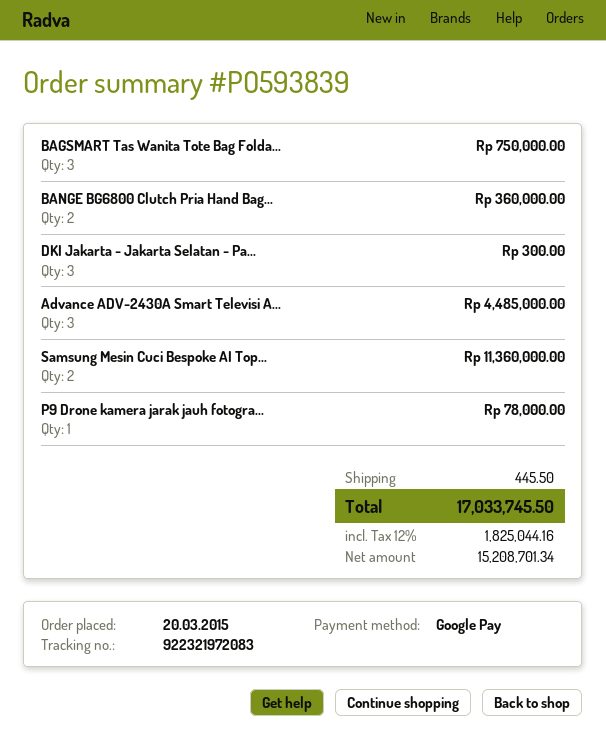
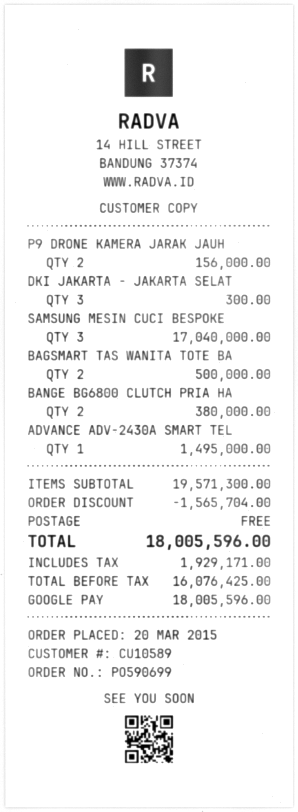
order number: PO593839 -> PO590699
BAGSMART Tas Wanita Tote Bag Folda...: 3 for 750000.00 -> 2 for 500000.00
BANGE BG6800 Clutch Pria Hand Bag...: 2 for 360000.00 -> 2 for 380000.00
Advance ADV-2430A Smart Televisi A...: 3 for 4485000.00 -> 1 for 1495000.00
Samsung Mesin Cuci Bespoke AI Top...: 2 for 11360000.00 -> 3 for 17040000.00
P9 Drone kamera jarak jauh fotogra...: 1 for 78000.00 -> 2 for 156000.00
discount: none -> 1565704.00
shipping: 445.50 -> 0.00
net: 15208701.34 -> 16076425.00
tax: 1825044.16 -> 1929171.00
total: 17033745.50 -> 18005596.00

